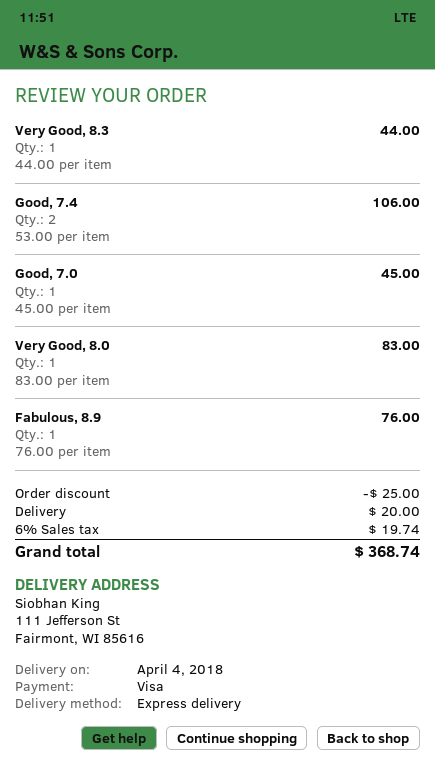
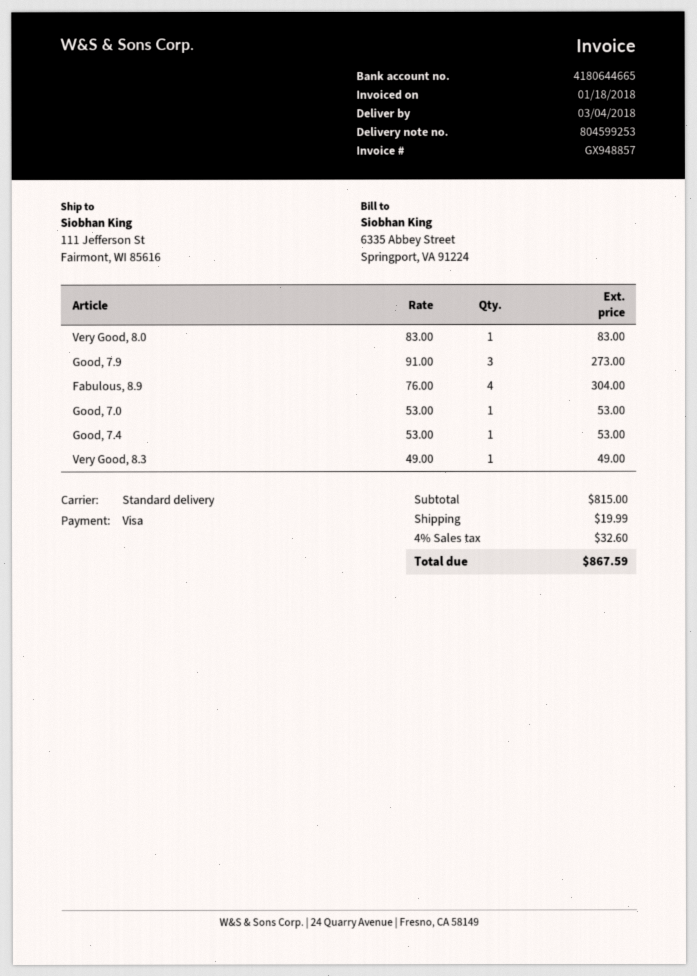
delivery date: 2018-04-04 -> 2018-03-04
shipping method: express -> standard
Very Good, 8.3: 1 x 44.00 = 44.00 -> 1 x 49.00 = 49.00
Good, 7.4: 2 x 53.00 = 106.00 -> 1 x 53.00 = 53.00
Good, 7.0: 1 x 45.00 = 45.00 -> 1 x 53.00 = 53.00
Fabulous, 8.9: 1 x 76.00 = 76.00 -> 4 x 76.00 = 304.00
Good, 7.9: none -> 3 x 91.00 = 273.00
discount: 25.00 -> none
shipping: 20.00 -> 19.99
tax: 6% = 19.74 -> 4% = 32.60
total: 368.74 -> 867.59

